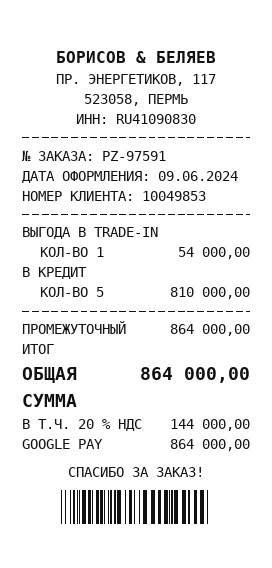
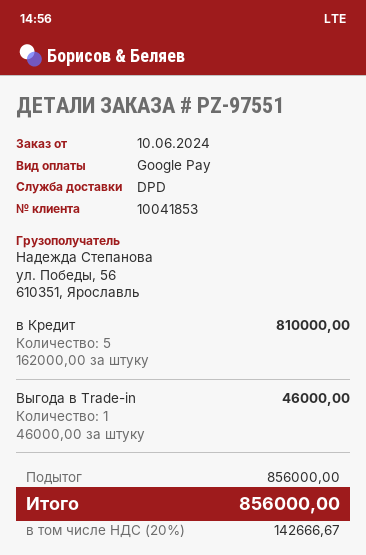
order number: PZ-97591 -> PZ-97551
order date: 2024-06-09 -> 2024-06-10
customer number: 10049853 -> 10041853
ВЫГОДА В TRADE-IN: 1 for 54000.00 -> 1 for 46000.00
subtotal: 864000.00 -> 856000.00
tax: 20% = 144000.00 -> 20% = 142666.67
total: 864000.00 -> 856000.00

